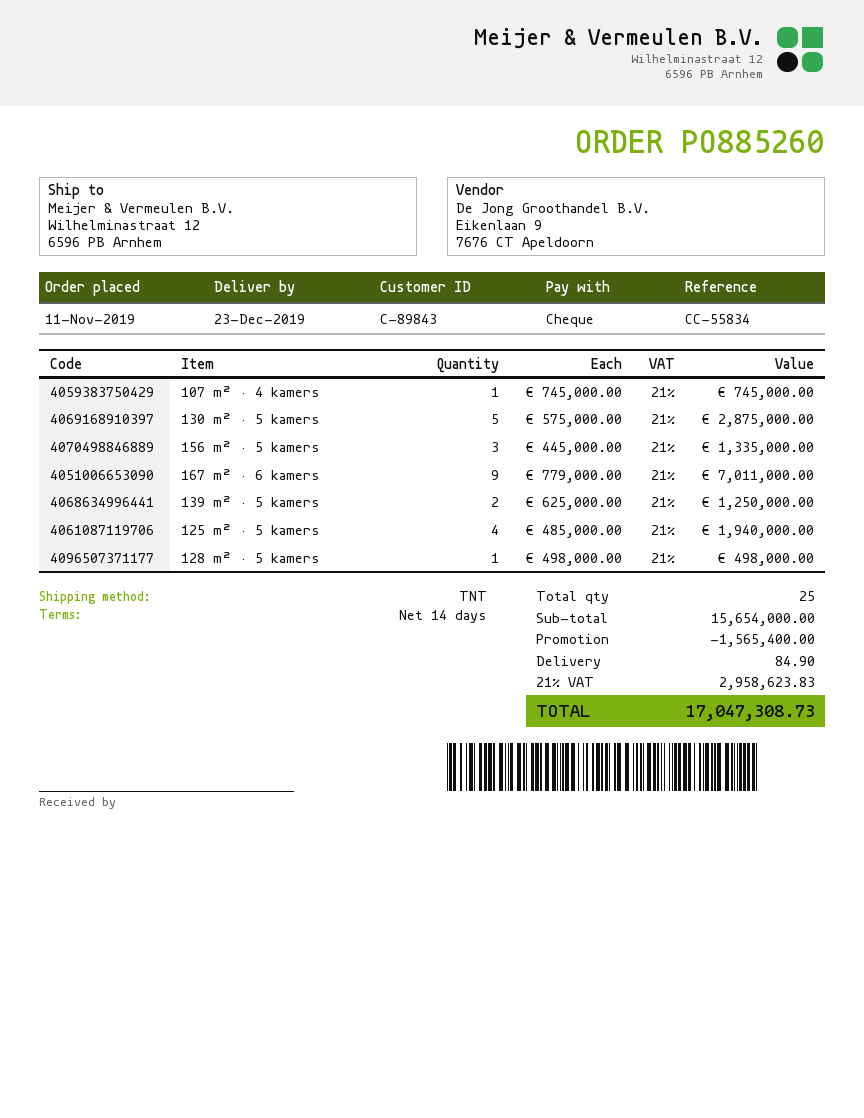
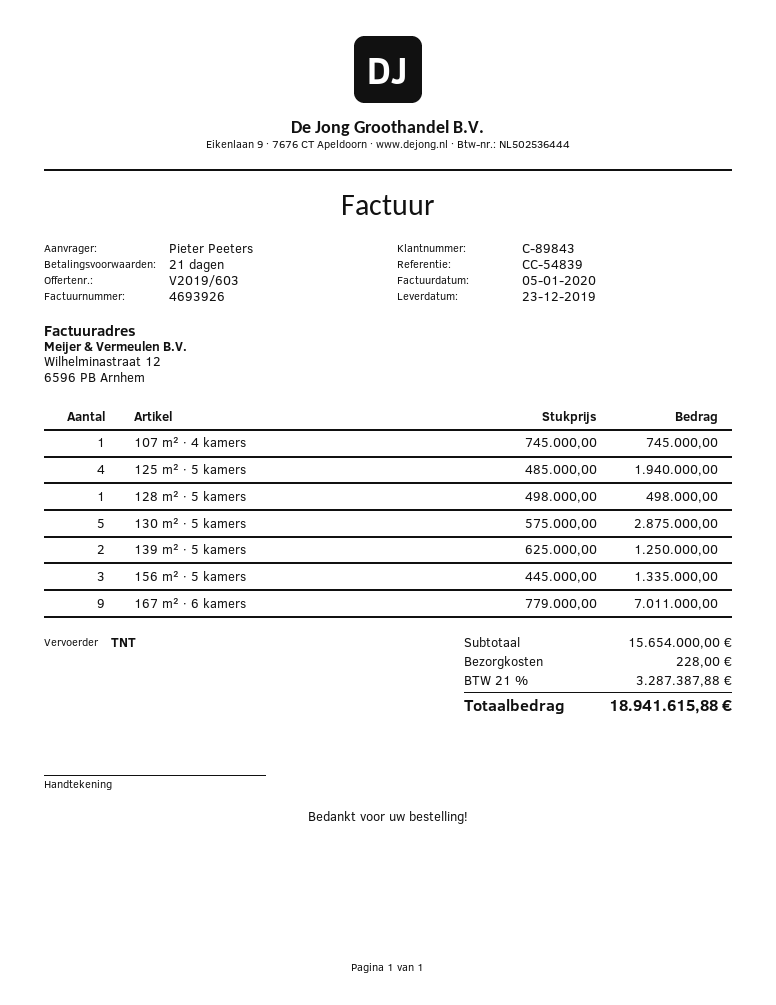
payment terms: 14 days -> 21 days
reference: CC-55834 -> CC-54839
discount: 1565400.00 -> none
shipping: 84.90 -> 228.00
tax: 21% = 2958623.83 -> 21% = 3287387.88
total: 17047308.73 -> 18941615.88

